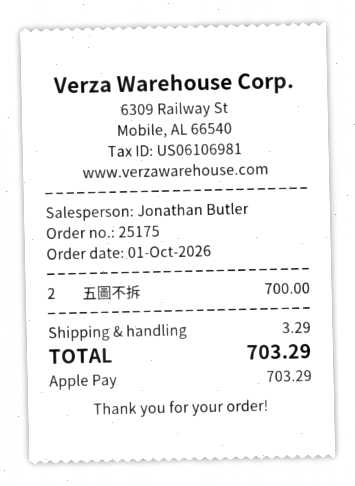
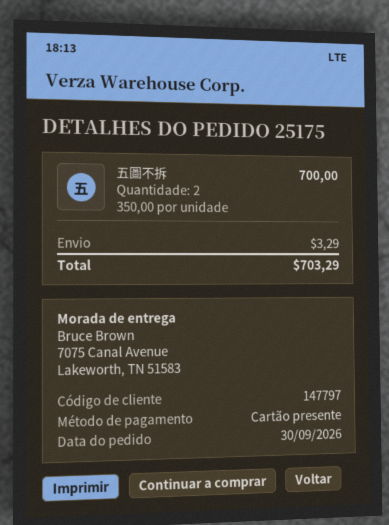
order date: 2026-10-01 -> 2026-09-30
payment method: Apple Pay -> gift card

